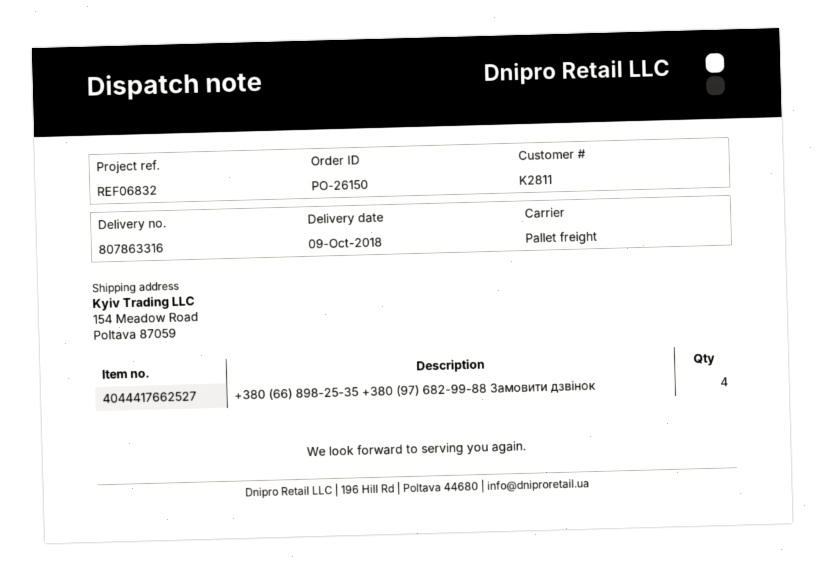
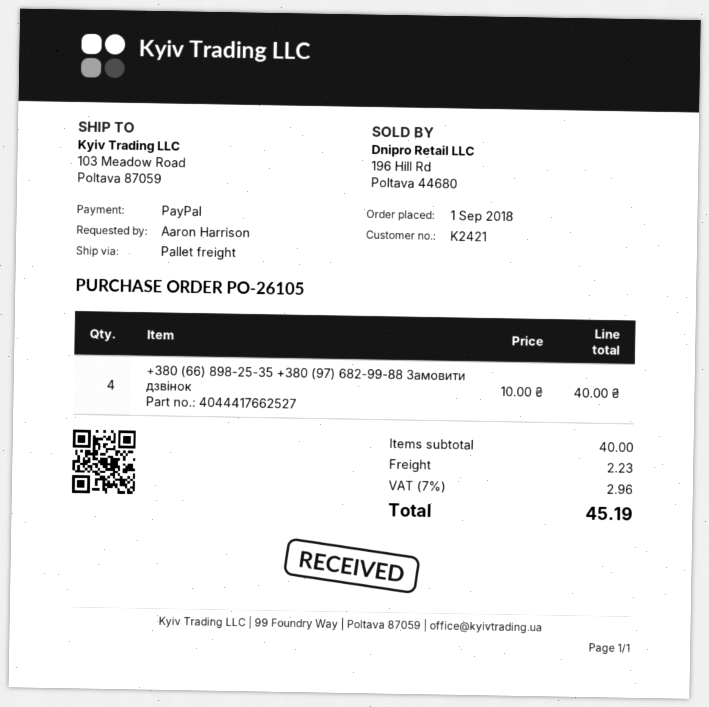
order number: PO-26150 -> PO-26105
customer number: K2811 -> K2421
ship to: 154 Meadow Road, Poltava 87059 -> 103 Meadow Road, Poltava 87059

